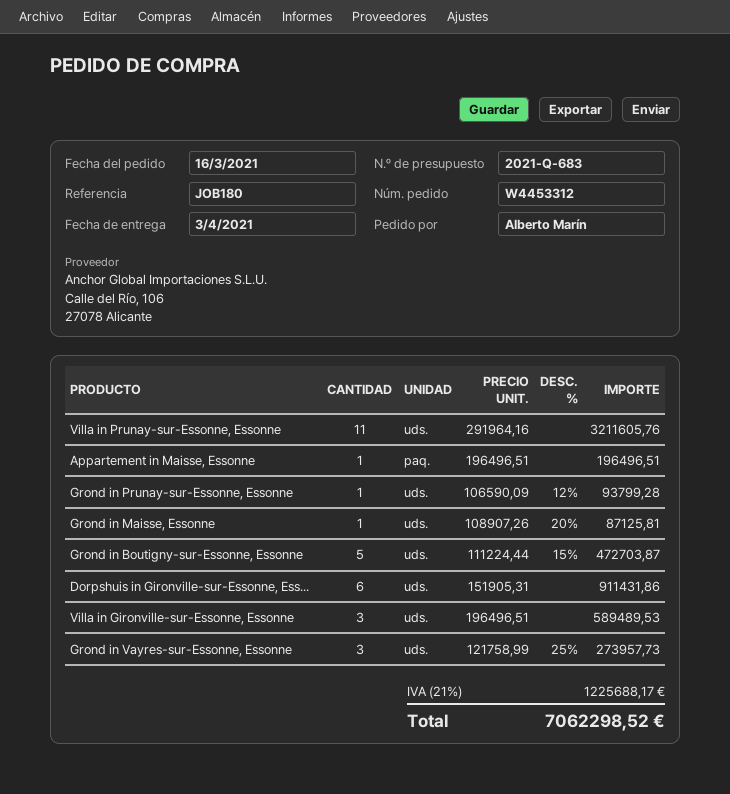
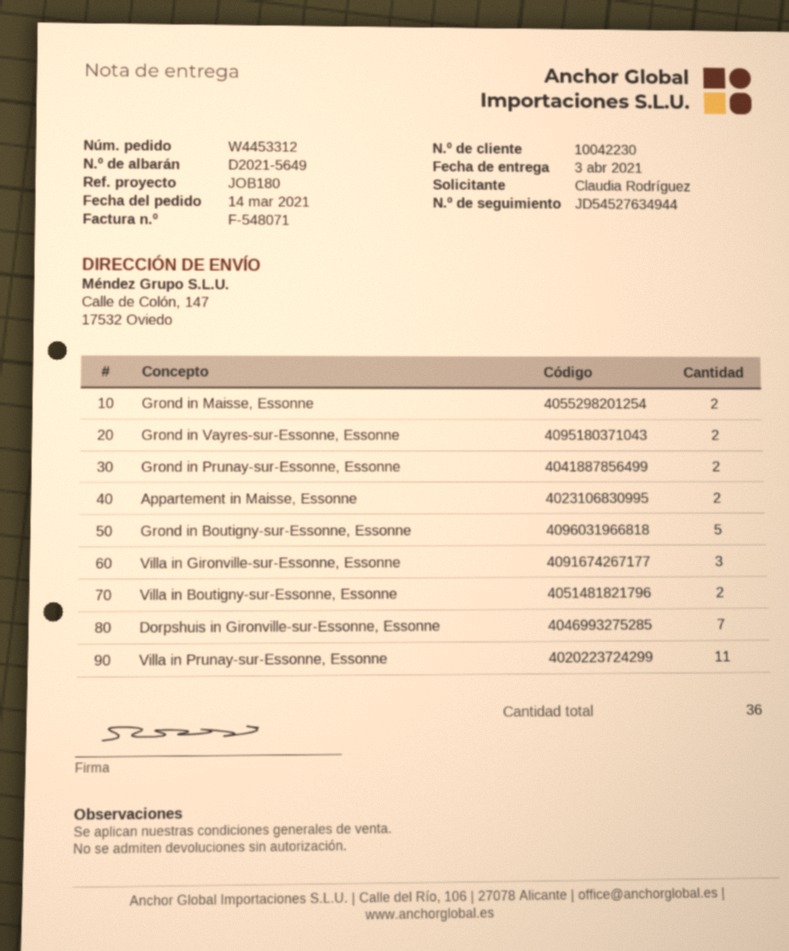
order date: 2021-03-16 -> 2021-03-14
ordered by: Alberto Marín -> Claudia Rodríguez
Appartement in Maisse, Essonne: 1 -> 2
Grond in Prunay-sur-Essonne, Essonne: 1 -> 2
Grond in Maisse, Essonne: 1 -> 2
Dorpshuis in Gironville-sur-Essonne, Ess...: 6 -> 7
Grond in Vayres-sur-Essonne, Essonne: 3 -> 2
Villa in Boutigny-sur-Essonne, Essonne: none -> 2

